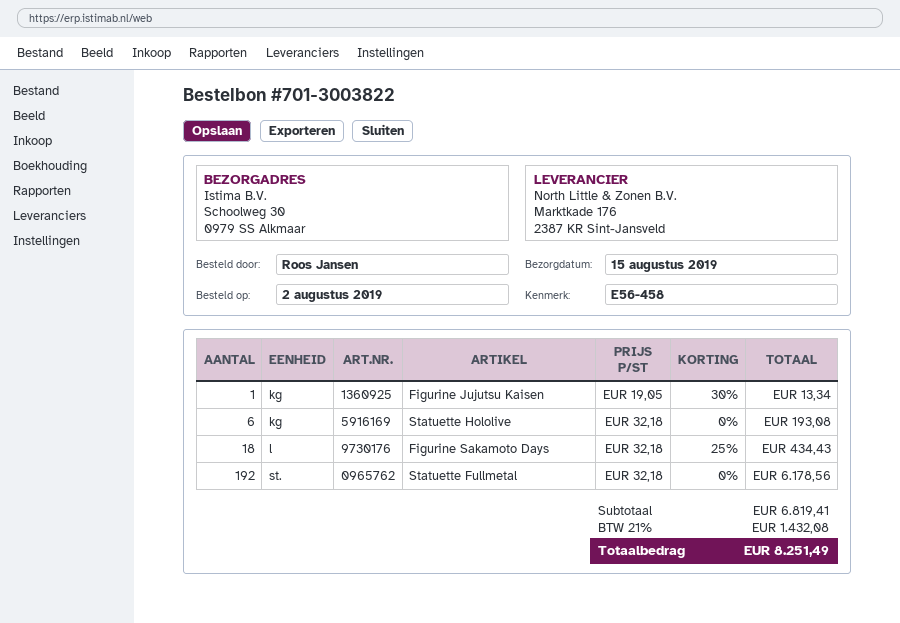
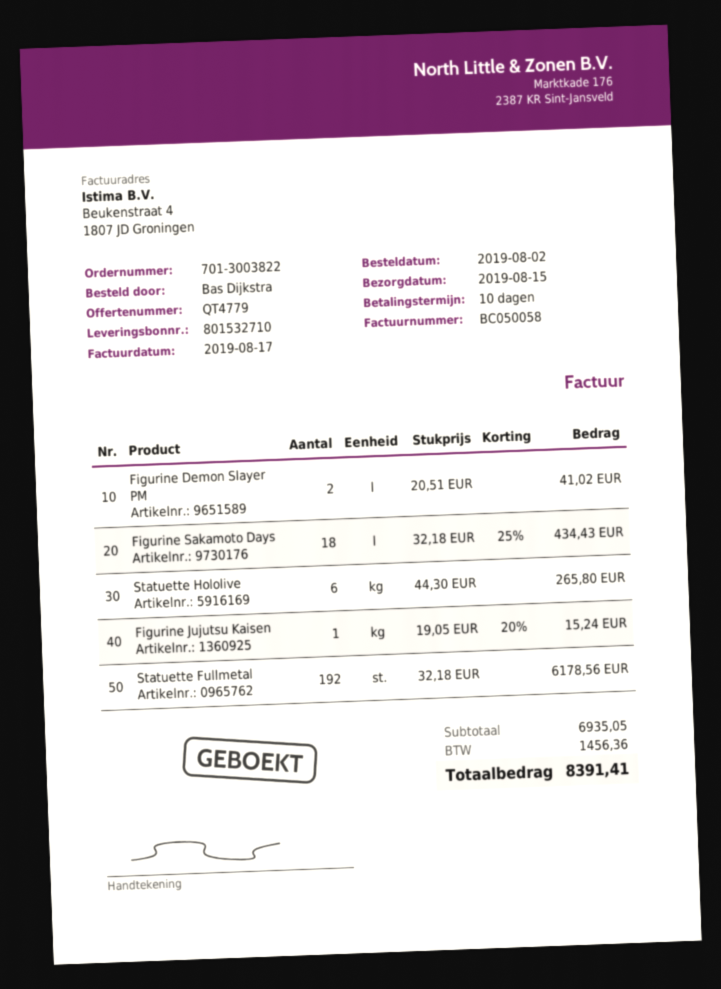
ordered by: Roos Jansen -> Bas Dijkstra
Figurine Jujutsu Kaisen: 1 x 19.05 - 30% = 13.34 -> 1 x 19.05 - 20% = 15.24
Statuette Hololive: 6 x 32.18 = 193.08 -> 6 x 44.30 = 265.80
Figurine Demon Slayer PM: none -> 2 x 20.51 = 41.02
subtotal: 6819.41 -> 6935.05
tax: 1432.08 -> 1456.36
total: 8251.49 -> 8391.41

